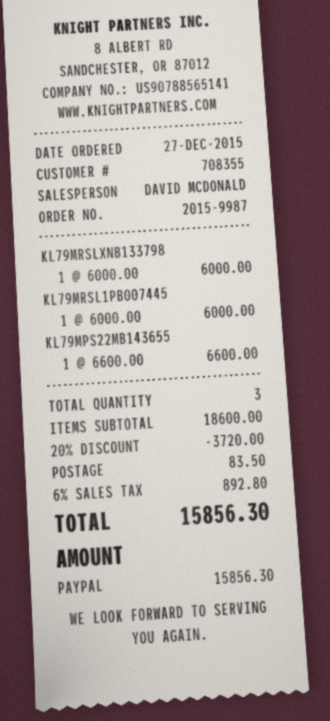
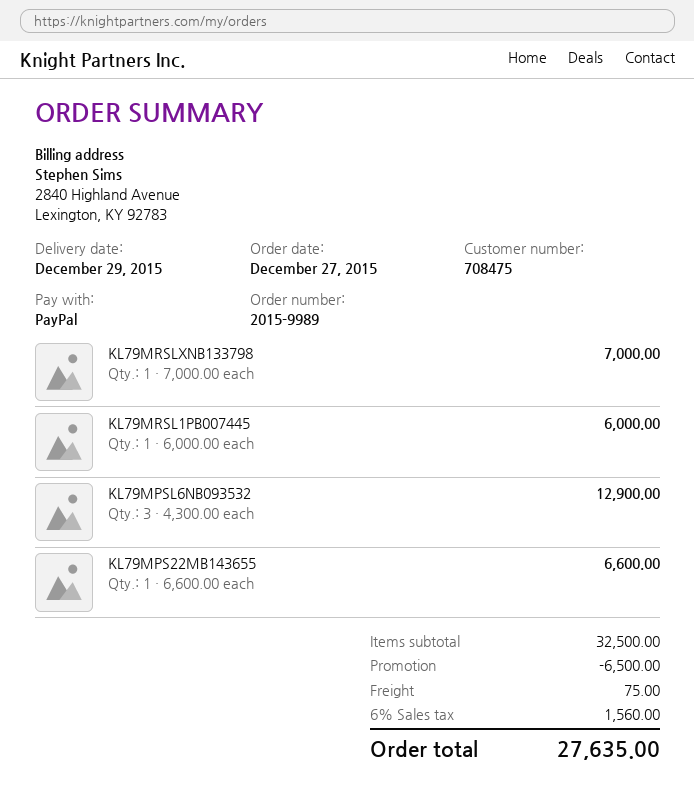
order number: 2015-9987 -> 2015-9989
customer number: 708355 -> 708475
KL79MRSLXNB133798: 1 x 6000.00 = 6000.00 -> 1 x 7000.00 = 7000.00
KL79MPSL6NB093532: none -> 3 x 4300.00 = 12900.00
subtotal: 18600.00 -> 32500.00
discount: 3720.00 -> 6500.00
shipping: 83.50 -> 75.00
tax: 6% = 892.80 -> 6% = 1560.00
total: 15856.30 -> 27635.00

